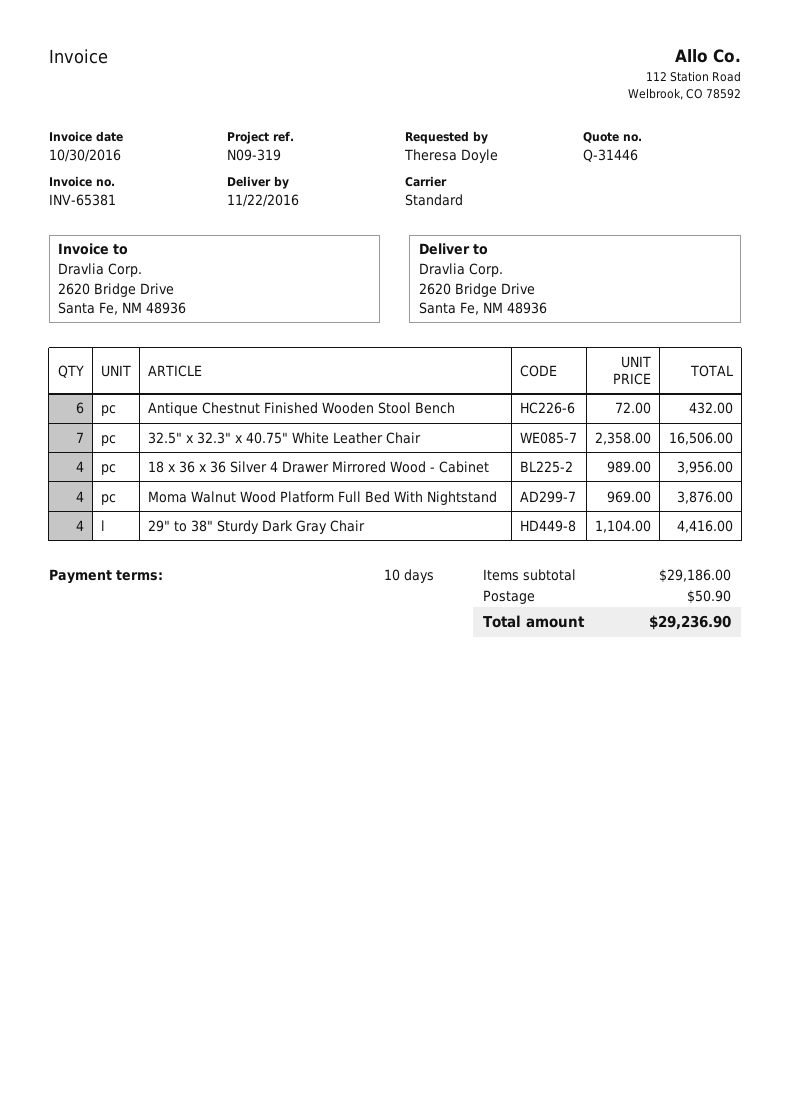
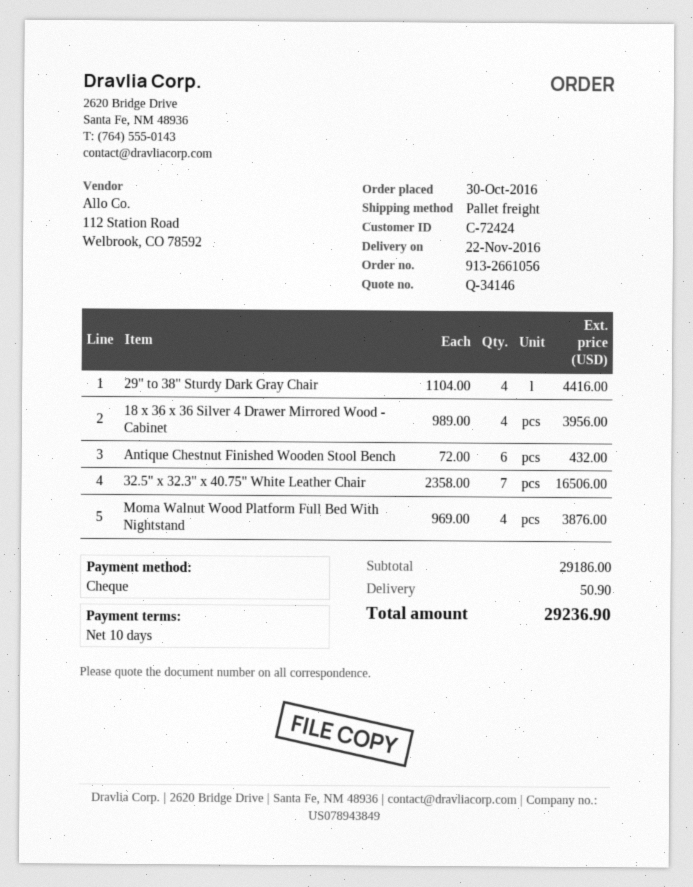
quote number: Q-31446 -> Q-34146
shipping method: standard -> pallet freight

